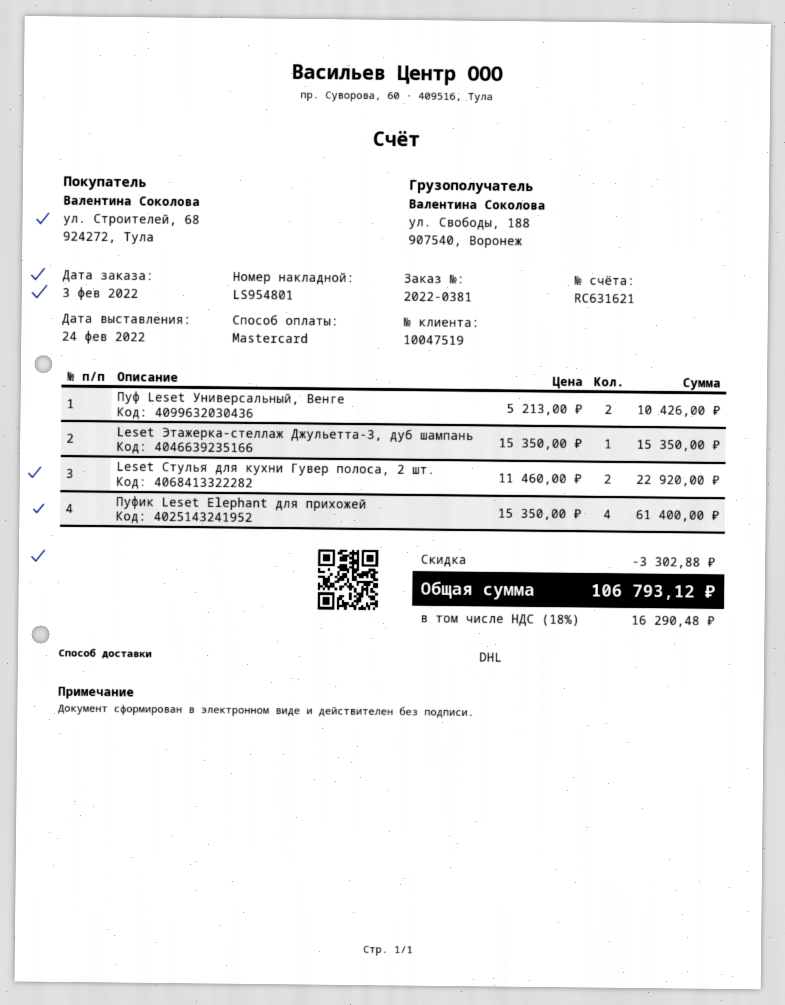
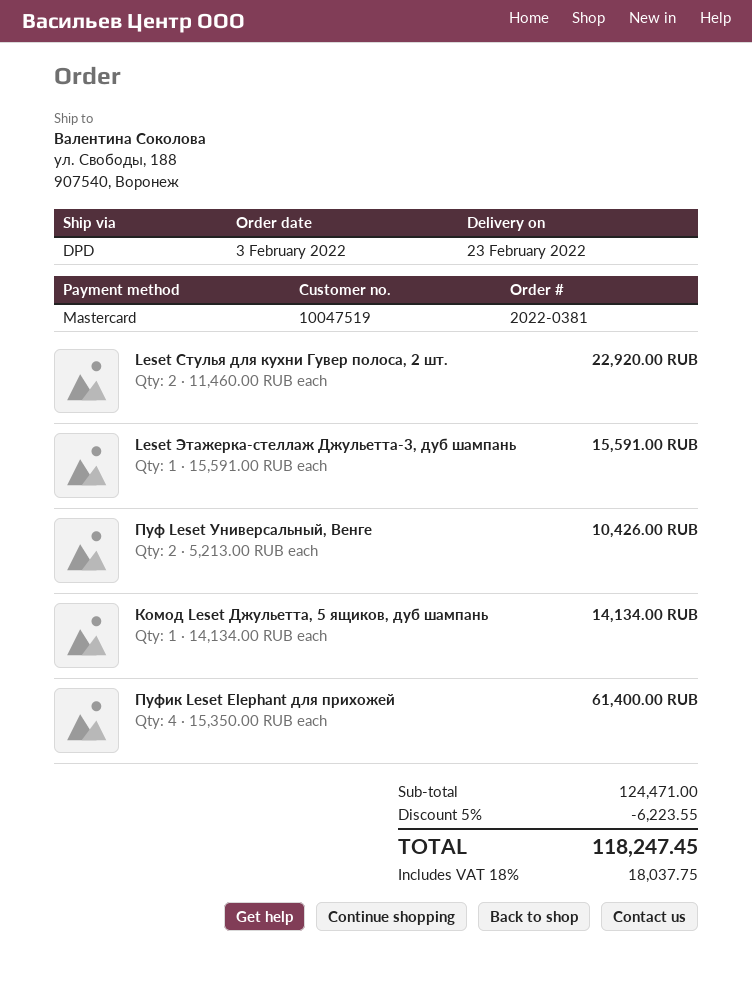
shipping method: DHL -> DPD
Leset Этажерка-стеллаж Джульетта-3, дуб шампань: 1 x 15350.00 = 15350.00 -> 1 x 15591.00 = 15591.00
Комод Leset Джульетта, 5 ящиков, дуб шампань: none -> 1 x 14134.00 = 14134.00
discount: 3302.88 -> 6223.55
tax: 18% = 16290.48 -> 18% = 18037.75
total: 106793.12 -> 118247.45

